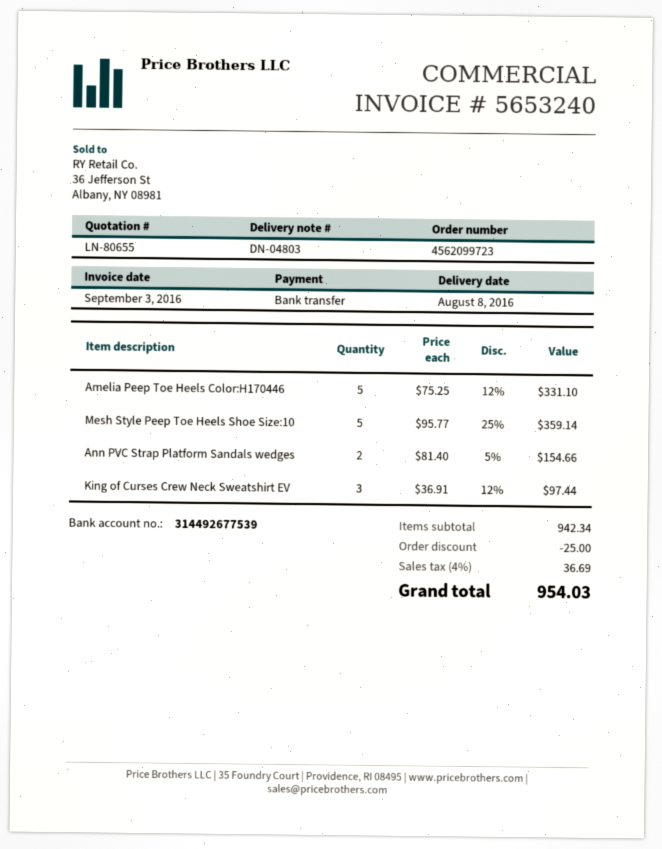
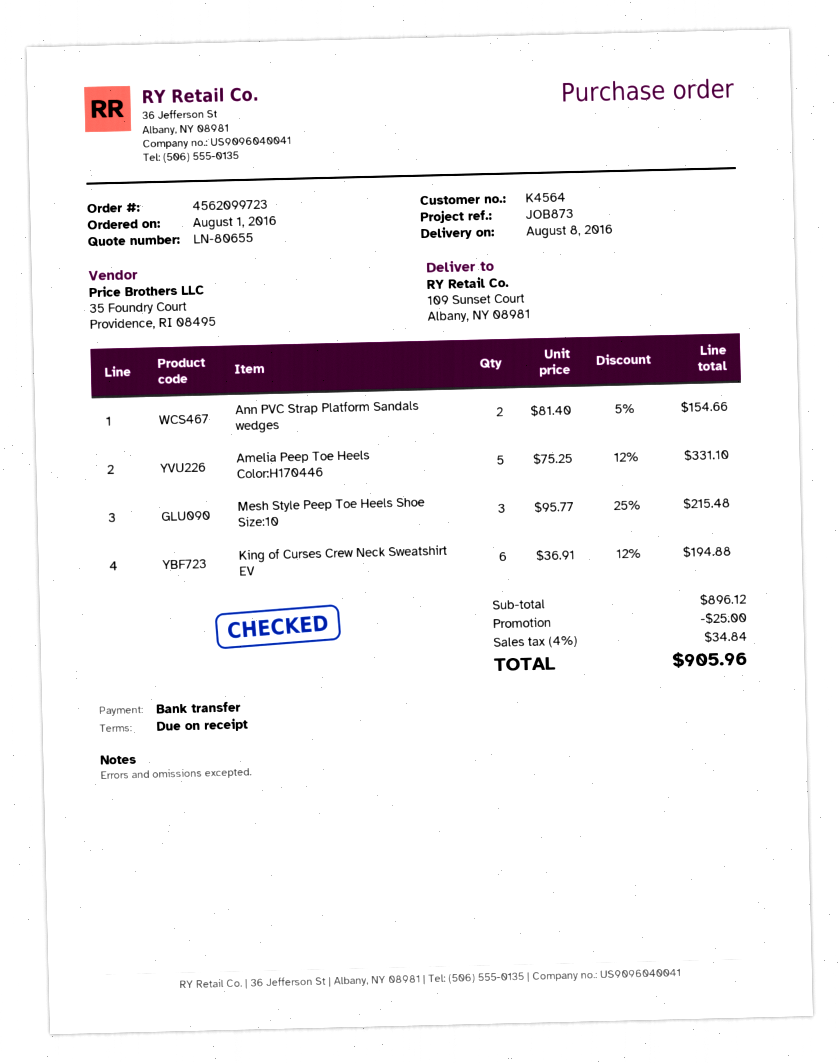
Mesh Style Peep Toe Heels Shoe Size:10: 5 x 95.77 - 25% = 359.14 -> 3 x 95.77 - 25% = 215.48
King of Curses Crew Neck Sweatshirt EV: 3 x 36.91 - 12% = 97.44 -> 6 x 36.91 - 12% = 194.88
subtotal: 942.34 -> 896.12
tax: 4% = 36.69 -> 4% = 34.84
total: 954.03 -> 905.96

